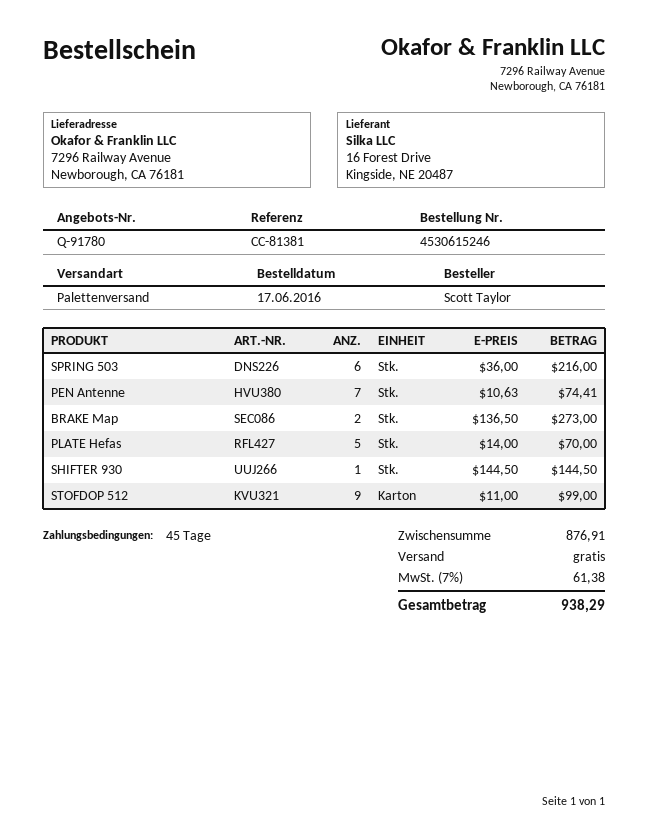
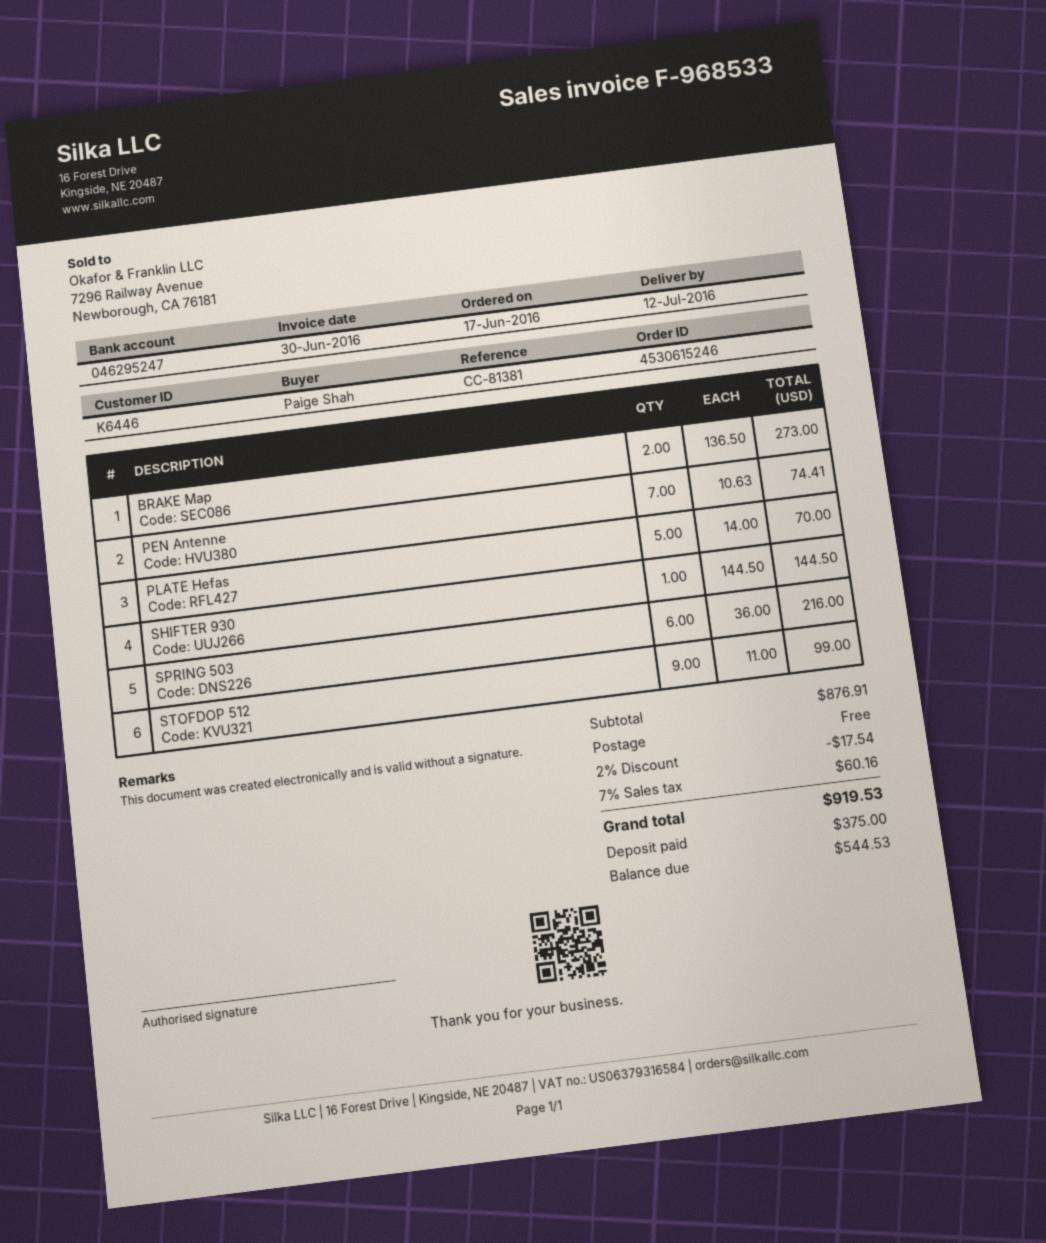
ordered by: Scott Taylor -> Paige Shah
discount: none -> 2% = 17.54
tax: 7% = 61.38 -> 7% = 60.16
total: 938.29 -> 919.53

